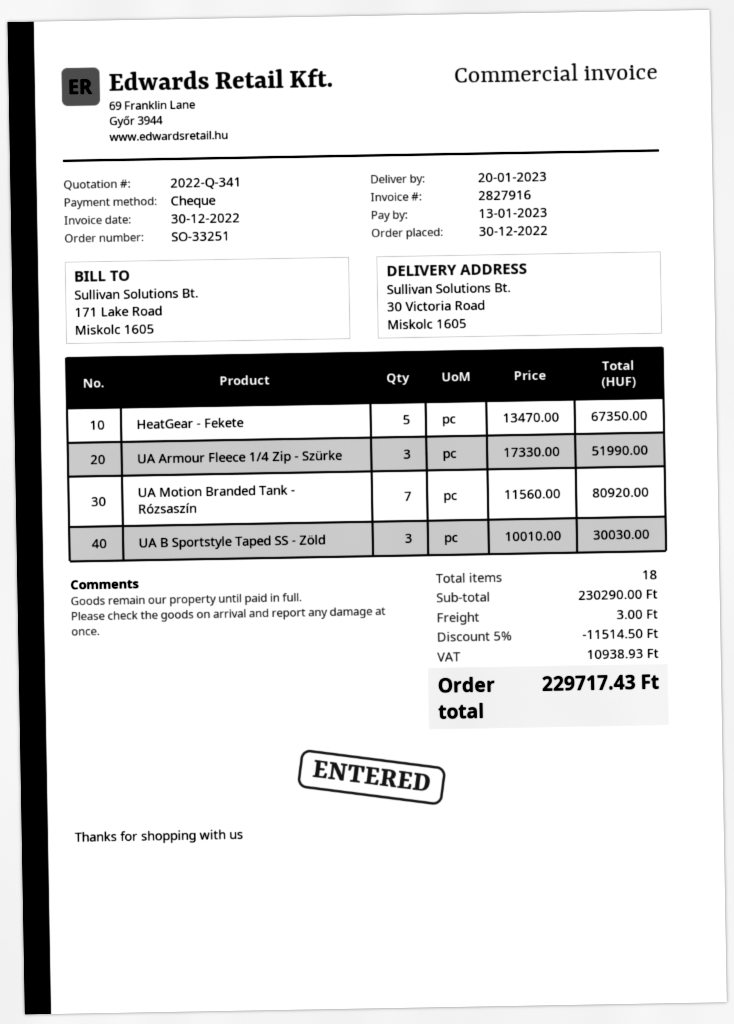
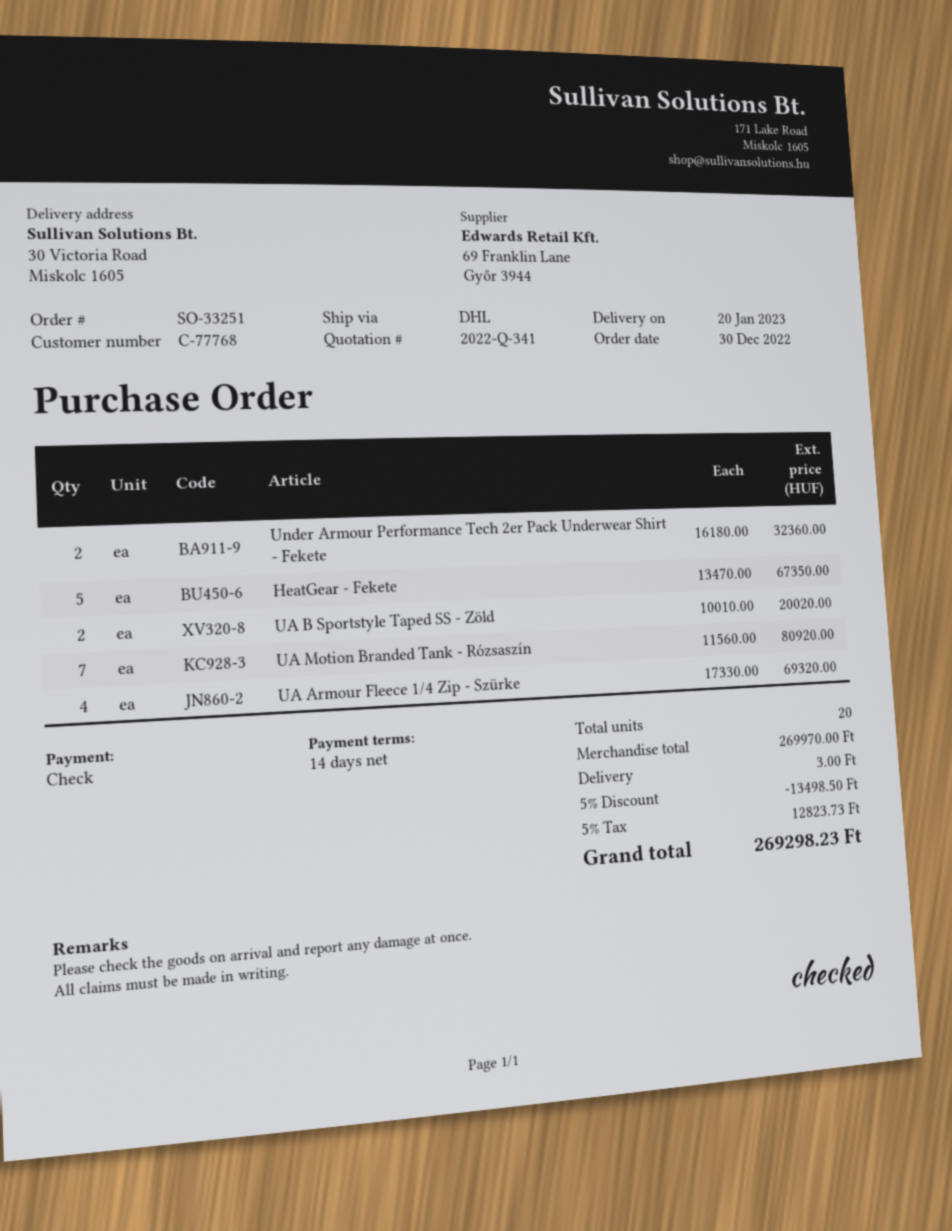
UA Armour Fleece 1/4 Zip - Szürke: 3 x 17330.00 = 51990.00 -> 4 x 17330.00 = 69320.00
UA B Sportstyle Taped SS - Zöld: 3 x 10010.00 = 30030.00 -> 2 x 10010.00 = 20020.00
Under Armour Performance Tech 2er Pack Underwear Shirt - Fekete: none -> 2 x 16180.00 = 32360.00
total quantity: 18 -> 20
subtotal: 230290.00 -> 269970.00
discount: 5% = 11514.50 -> 5% = 13498.50
tax: 10938.93 -> 12823.73
total: 229717.43 -> 269298.23

